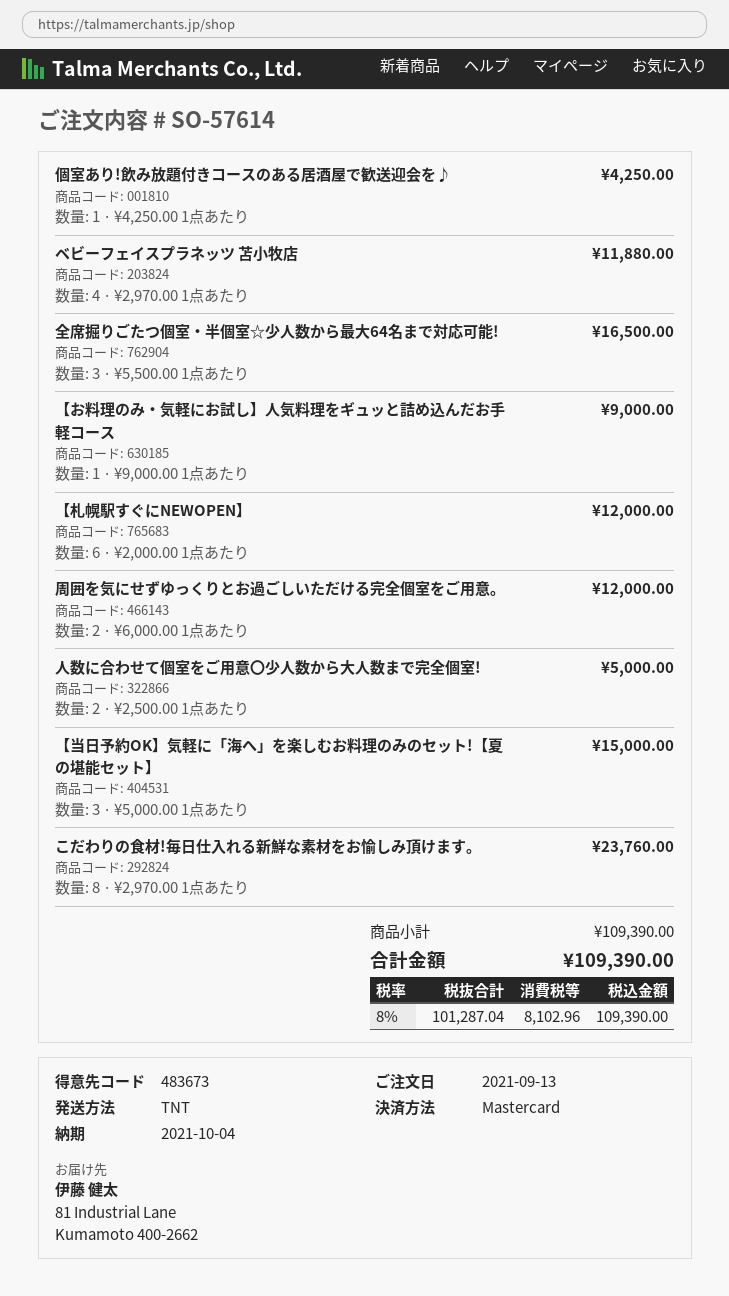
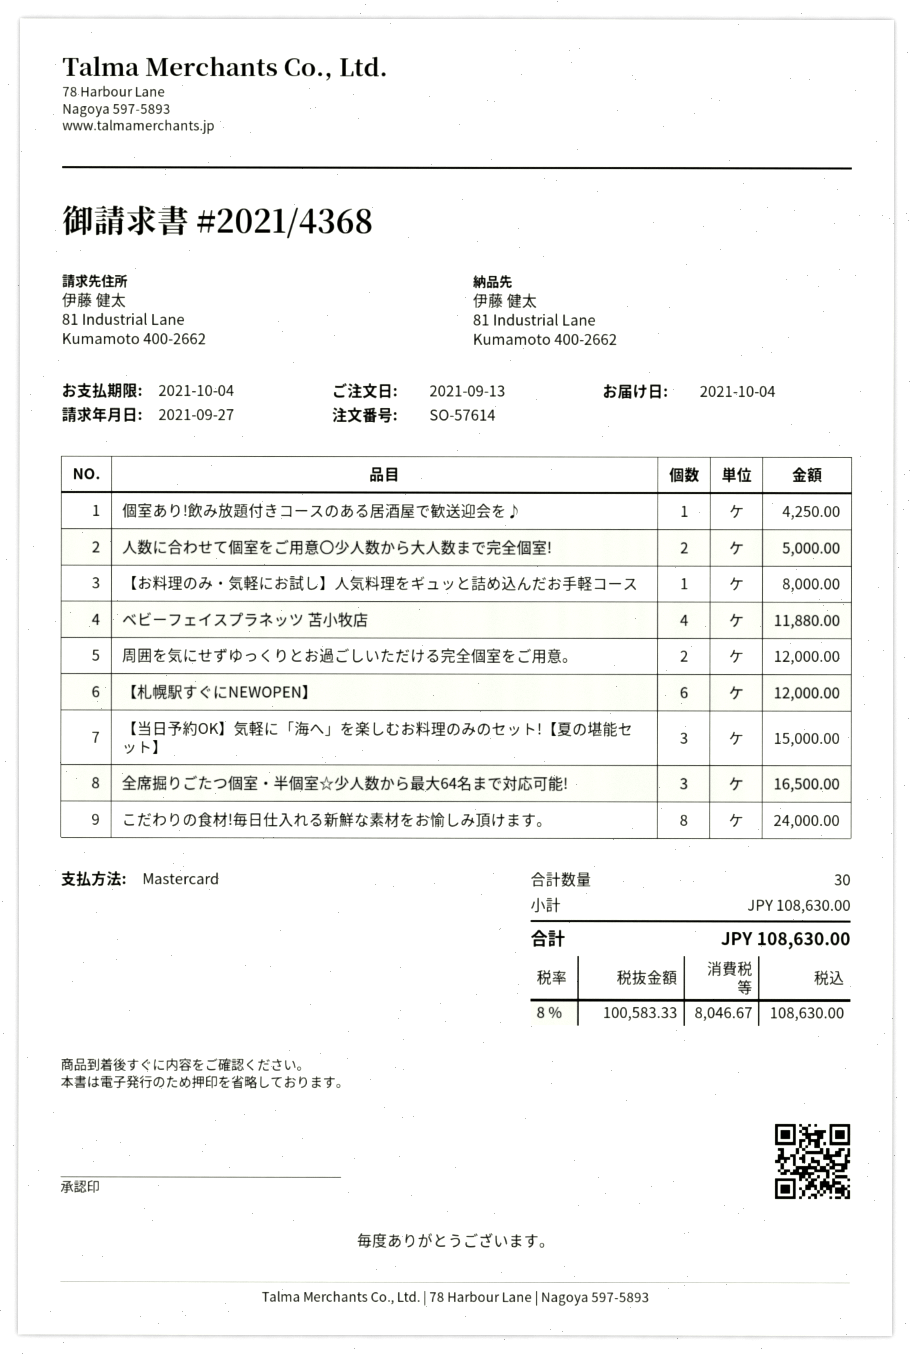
【お料理のみ・気軽にお試し】人気料理をギュッと詰め込んだお手軽コース: 1 for 9000.00 -> 1 for 8000.00
こだわりの食材!毎日仕入れる新鮮な素材をお愉しみ頂けます。: 8 for 23760.00 -> 8 for 24000.00
subtotal: 109390.00 -> 108630.00
net: 101287.04 -> 100583.33
tax: 8% = 8102.96 -> 8% = 8046.67
total: 109390.00 -> 108630.00

